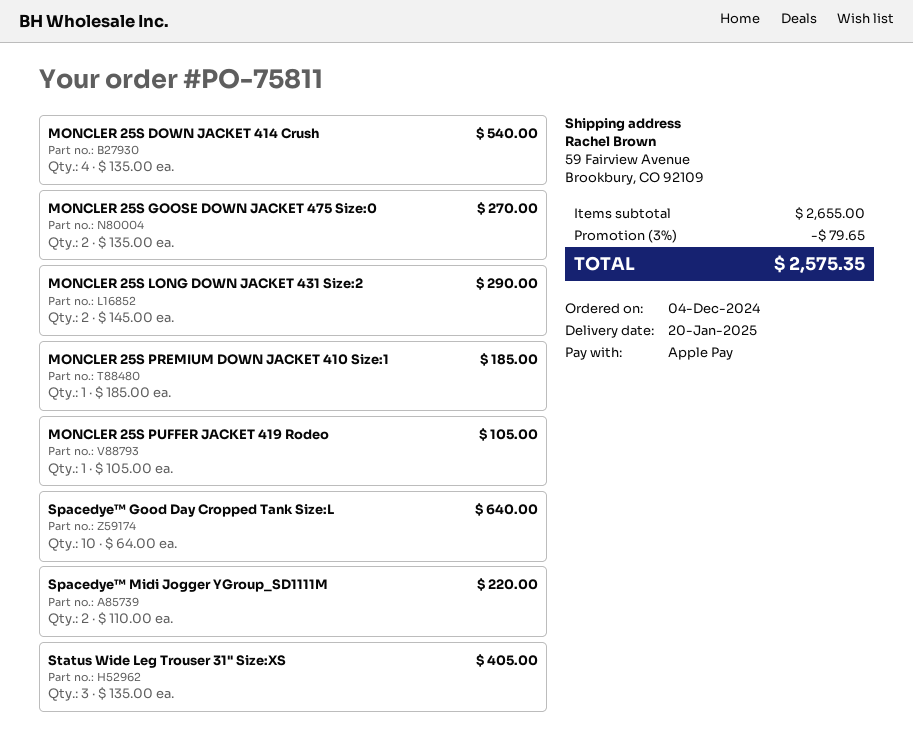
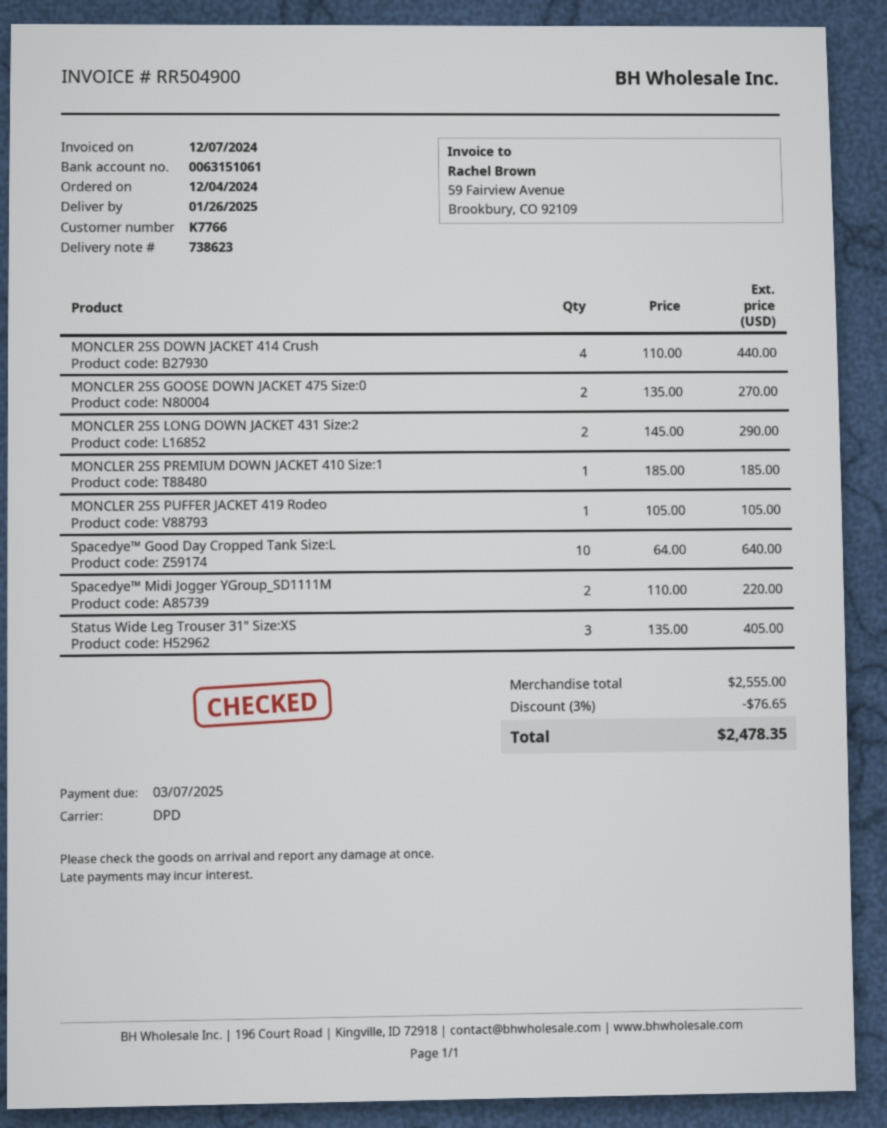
delivery date: 2025-01-20 -> 2025-01-26
MONCLER 25S DOWN JACKET 414 Crush: 4 x 135.00 = 540.00 -> 4 x 110.00 = 440.00
subtotal: 2655.00 -> 2555.00
discount: 3% = 79.65 -> 3% = 76.65
total: 2575.35 -> 2478.35

